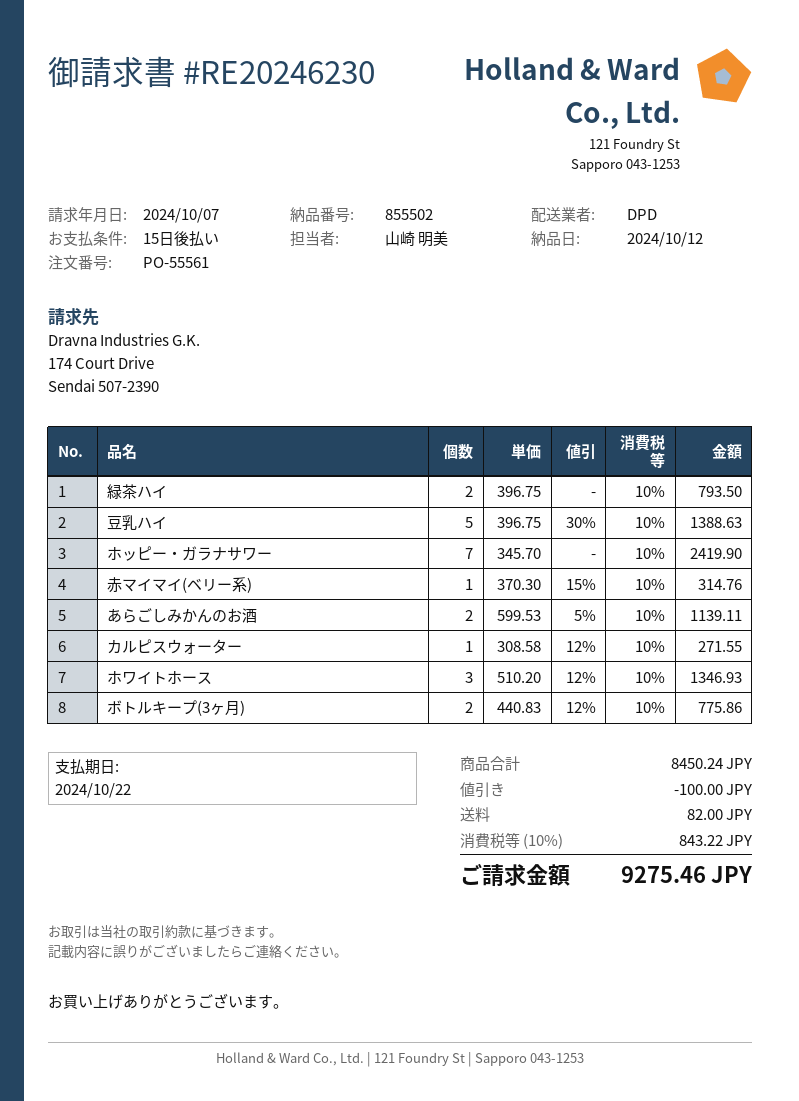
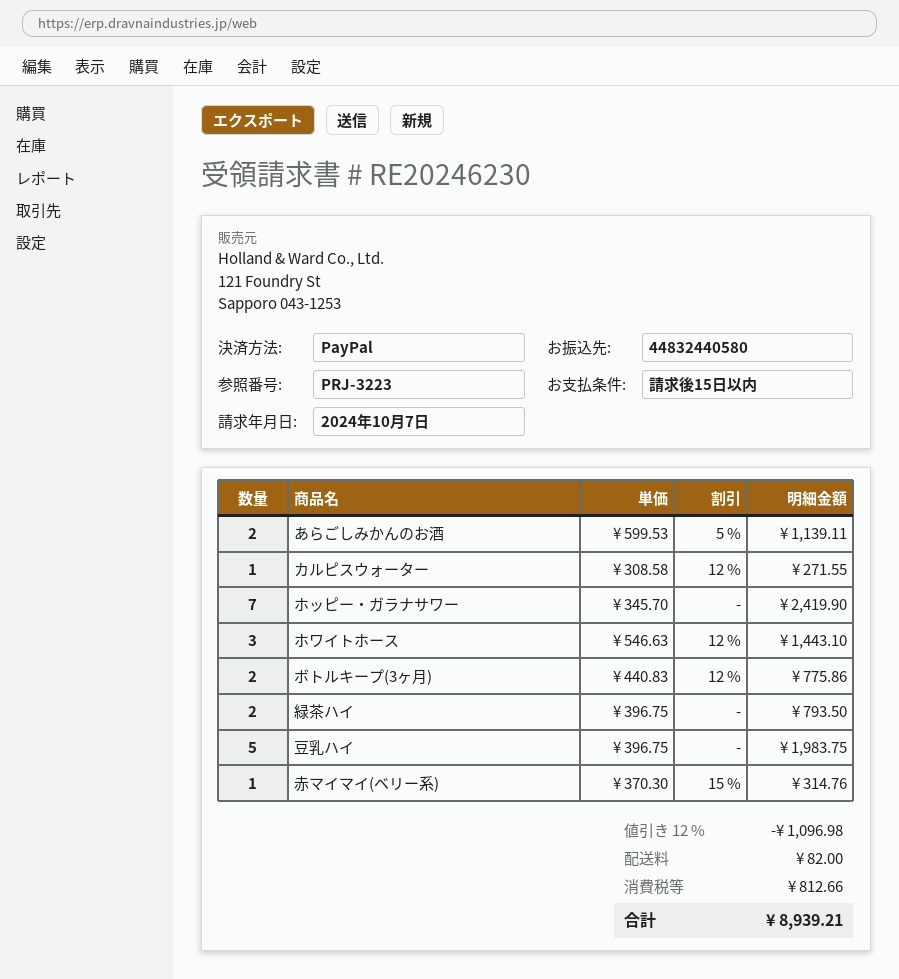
豆乳ハイ: 5 x 396.75 - 30% = 1388.63 -> 5 x 396.75 = 1983.75
ホワイトホース: 3 x 510.20 - 12% = 1346.93 -> 3 x 546.63 - 12% = 1443.10
discount: 100.00 -> 1096.98
tax: 843.22 -> 812.66
total: 9275.46 -> 8939.21

